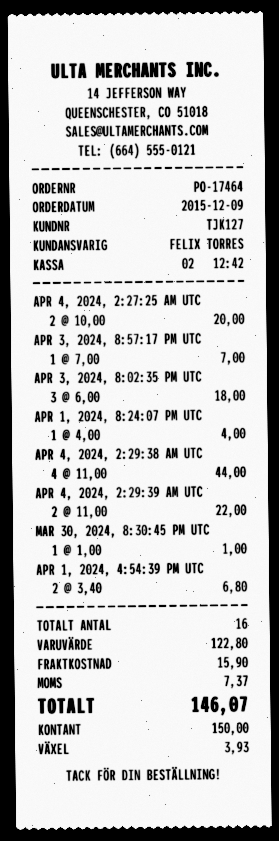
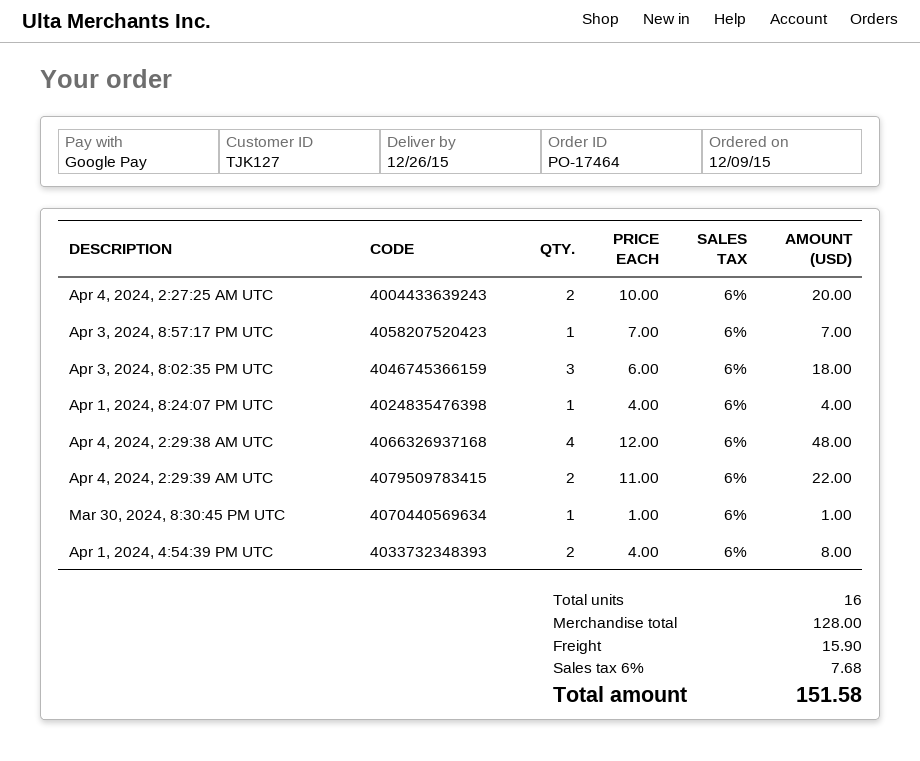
payment method: cash -> Google Pay
APR 4, 2024, 2:29:38 AM UTC: 4 x 11.00 = 44.00 -> 4 x 12.00 = 48.00
APR 1, 2024, 4:54:39 PM UTC: 2 x 3.40 = 6.80 -> 2 x 4.00 = 8.00
subtotal: 122.80 -> 128.00
tax: 7.37 -> 7.68
total: 146.07 -> 151.58

